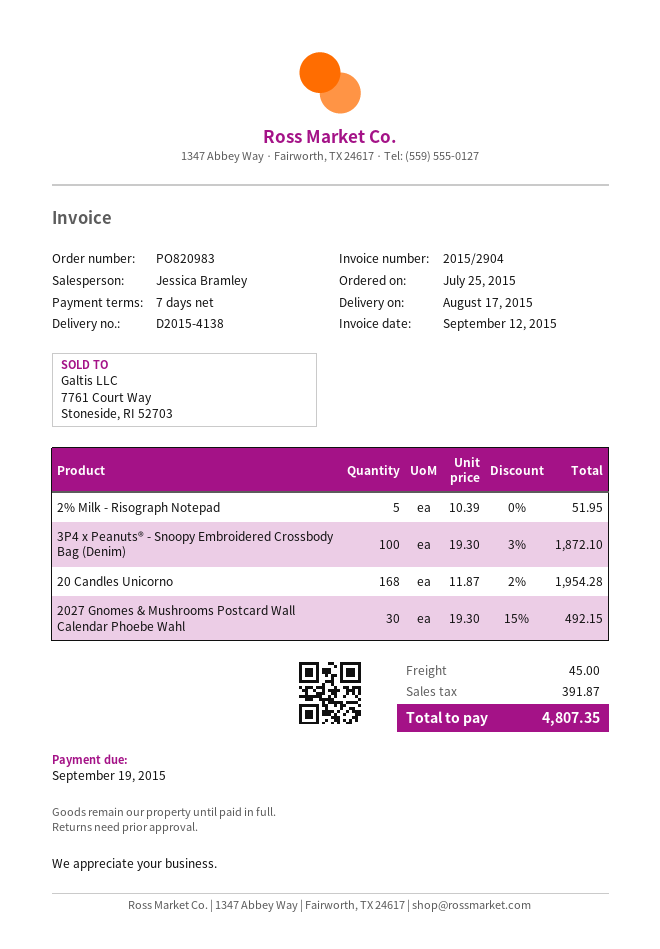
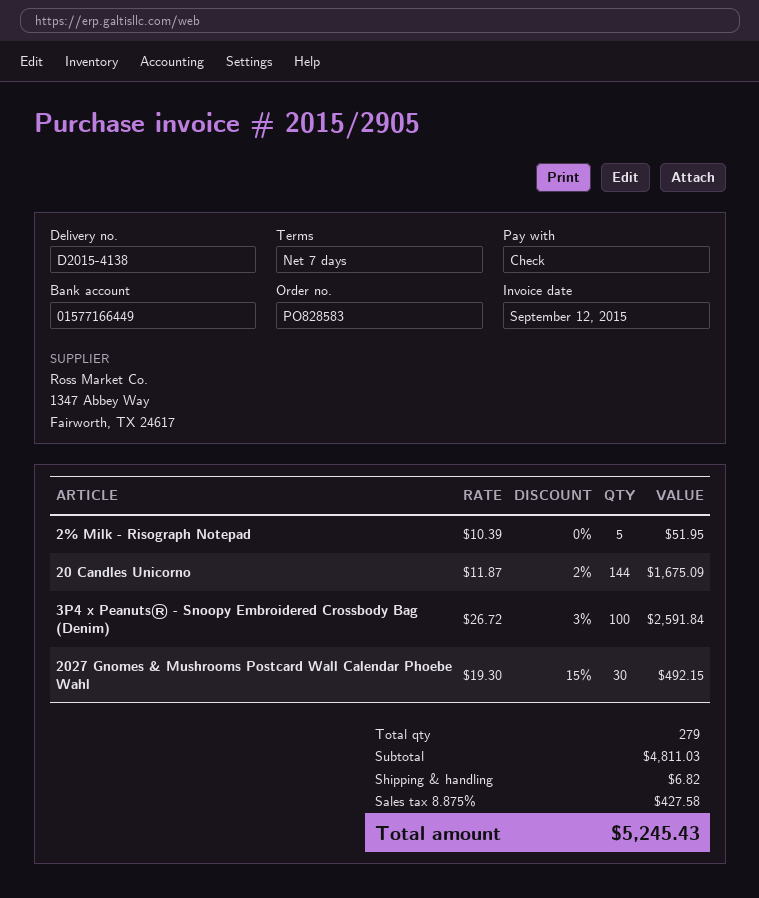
order number: PO820983 -> PO828583
invoice number: 2015/2904 -> 2015/2905
3P4 x Peanuts® - Snoopy Embroidered Crossbody Bag (Denim): 100 x 19.30 - 3% = 1872.10 -> 100 x 26.72 - 3% = 2591.84
20 Candles Unicorno: 168 x 11.87 - 2% = 1954.28 -> 144 x 11.87 - 2% = 1675.09
shipping: 45.00 -> 6.82
tax: 391.87 -> 427.58
total: 4807.35 -> 5245.43

